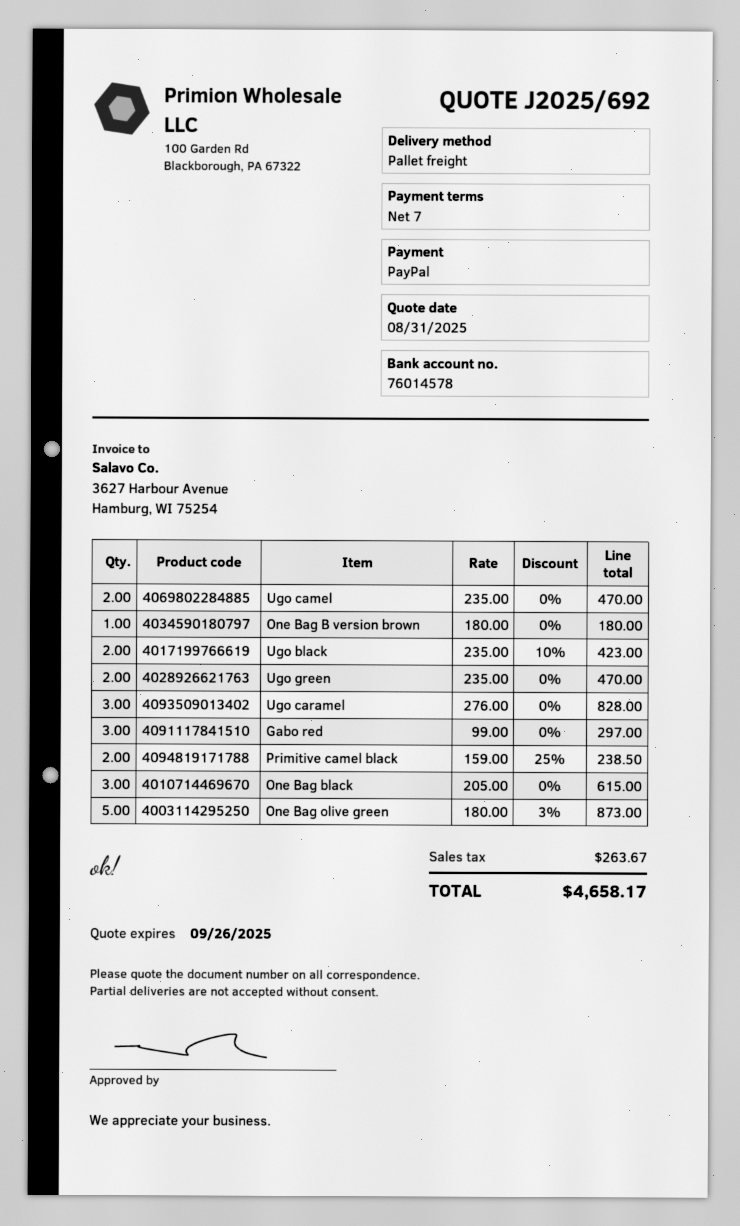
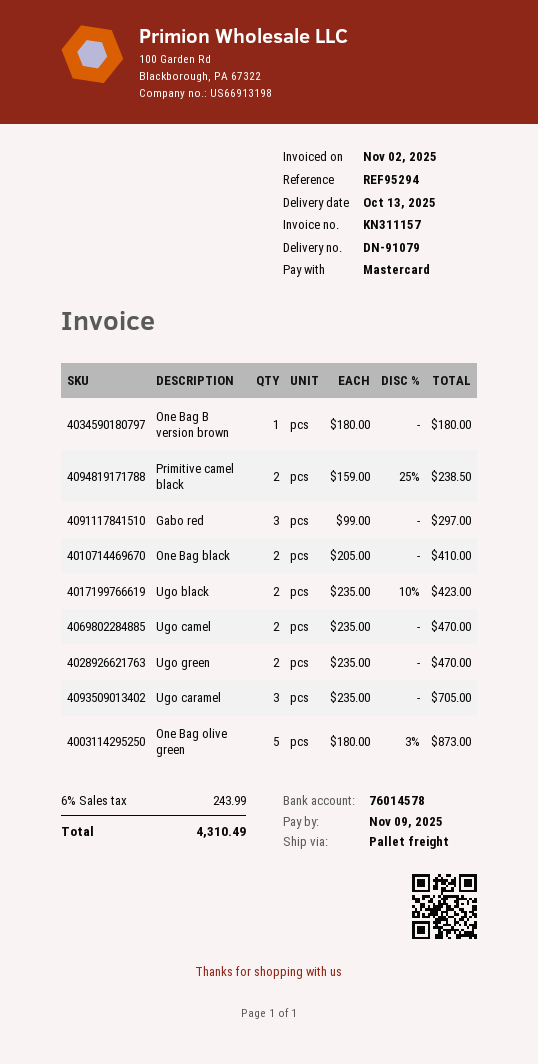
payment method: PayPal -> Mastercard
Ugo caramel: 3 x 276.00 = 828.00 -> 3 x 235.00 = 705.00
One Bag black: 3 x 205.00 = 615.00 -> 2 x 205.00 = 410.00
tax: 263.67 -> 243.99
total: 4658.17 -> 4310.49

